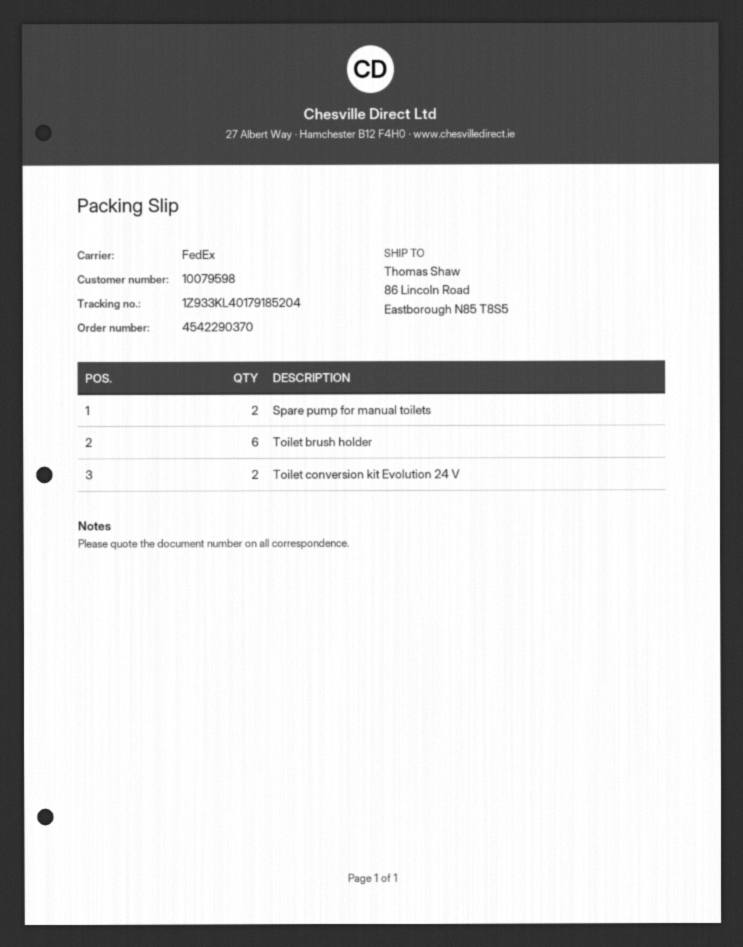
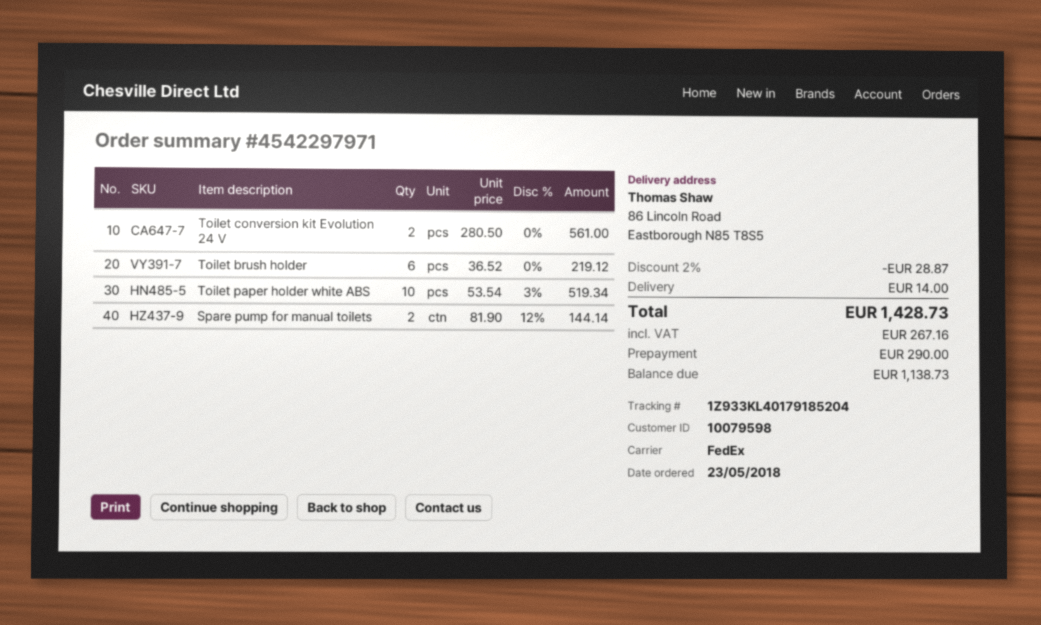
order number: 4542290370 -> 4542297971
Toilet paper holder white ABS: none -> 10

